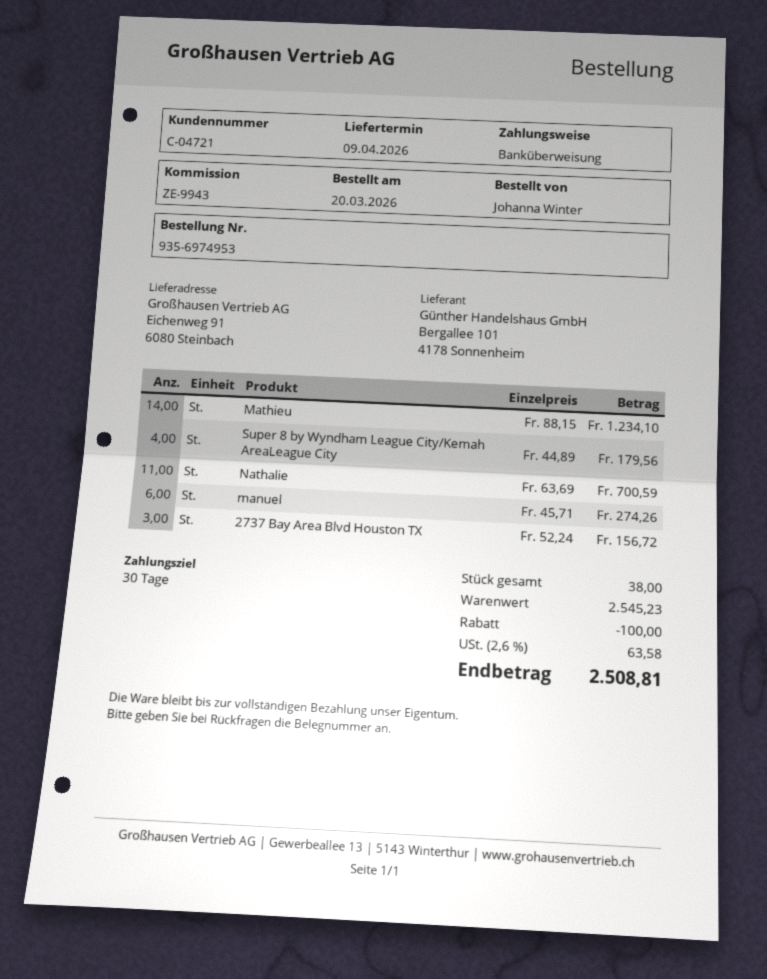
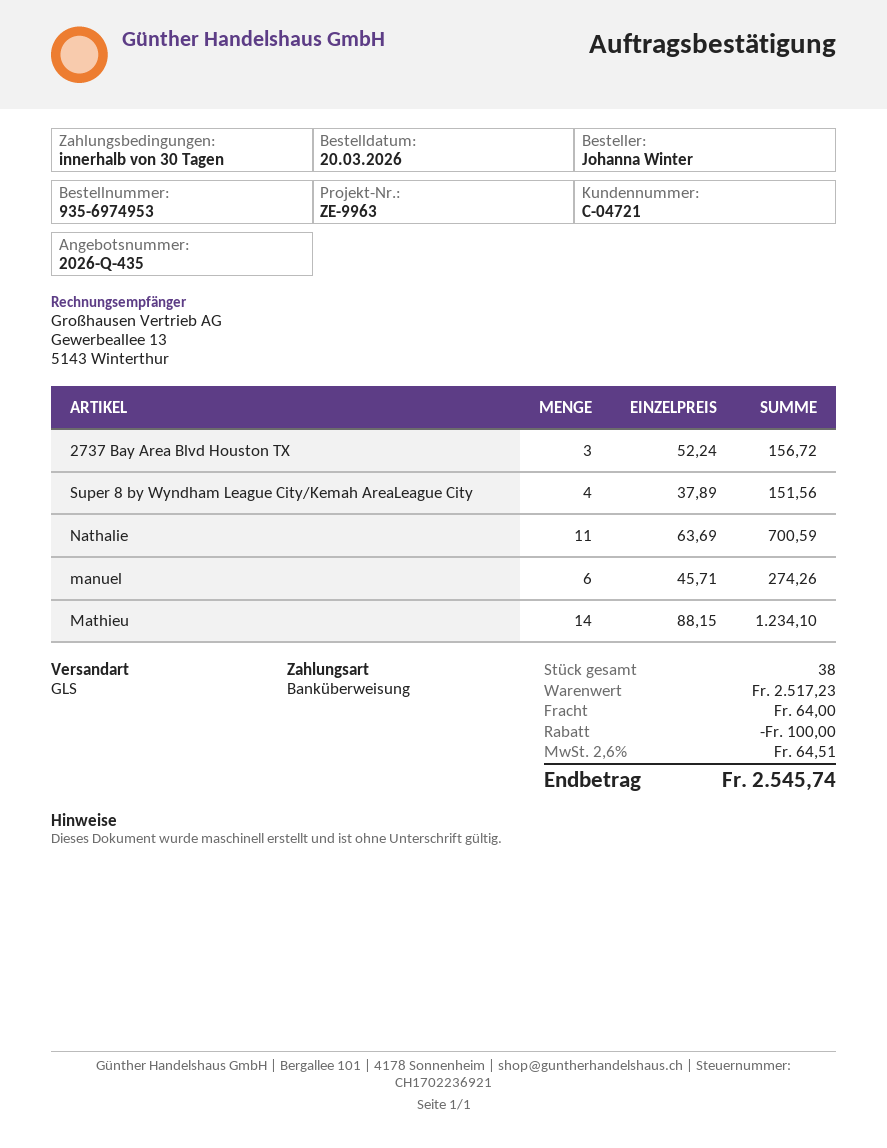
reference: ZE-9943 -> ZE-9963
Super 8 by Wyndham League City/Kemah AreaLeague City: 4 x 44.89 = 179.56 -> 4 x 37.89 = 151.56
subtotal: 2545.23 -> 2517.23
shipping: none -> 64.00
tax: 2.6% = 63.58 -> 2.6% = 64.51
total: 2508.81 -> 2545.74

